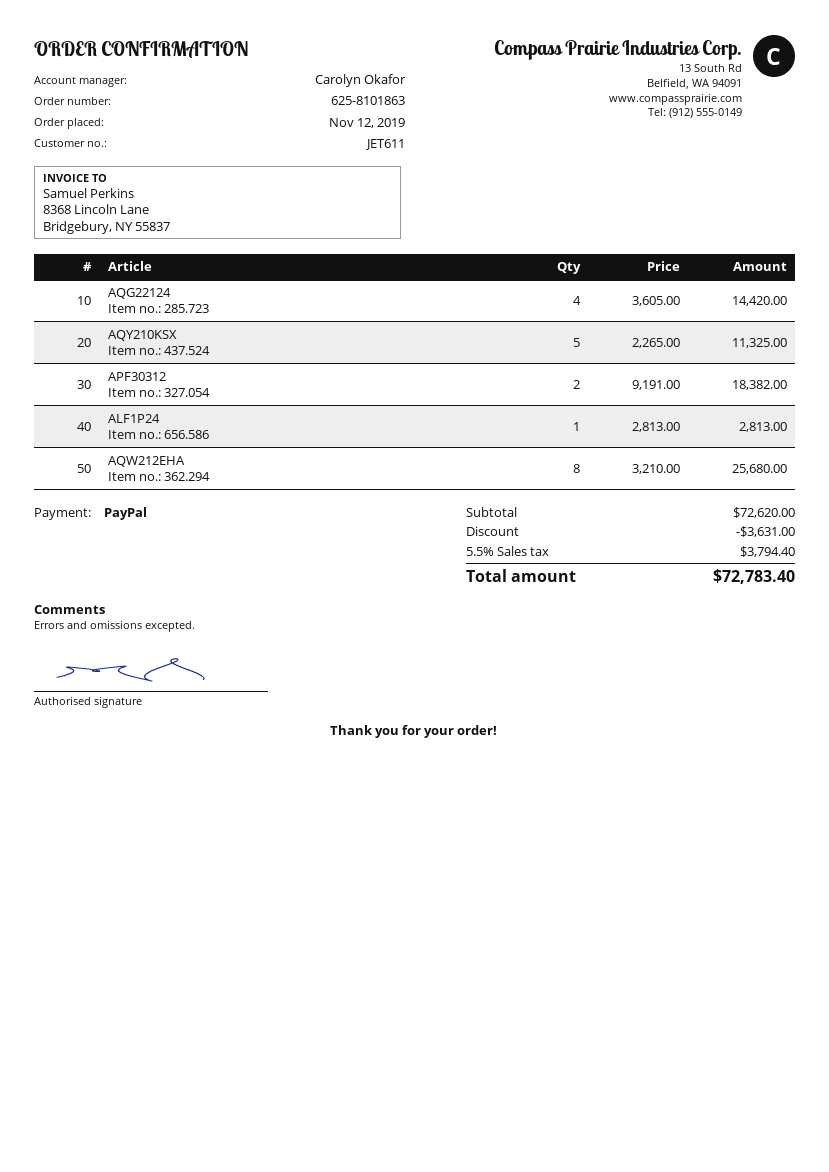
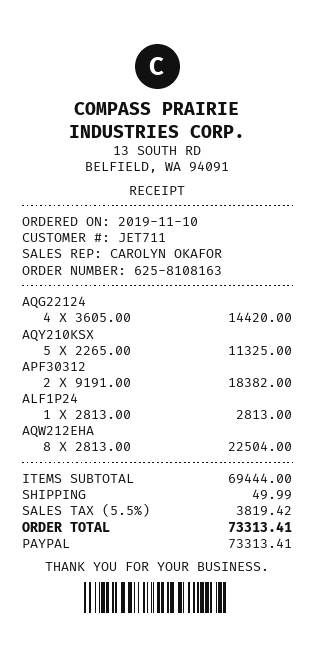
order number: 625-8101863 -> 625-8108163
order date: 2019-11-12 -> 2019-11-10
customer number: JET611 -> JET711
AQW212EHA: 8 x 3210.00 = 25680.00 -> 8 x 2813.00 = 22504.00
subtotal: 72620.00 -> 69444.00
discount: 3631.00 -> none
shipping: none -> 49.99
tax: 5.5% = 3794.40 -> 5.5% = 3819.42
total: 72783.40 -> 73313.41

